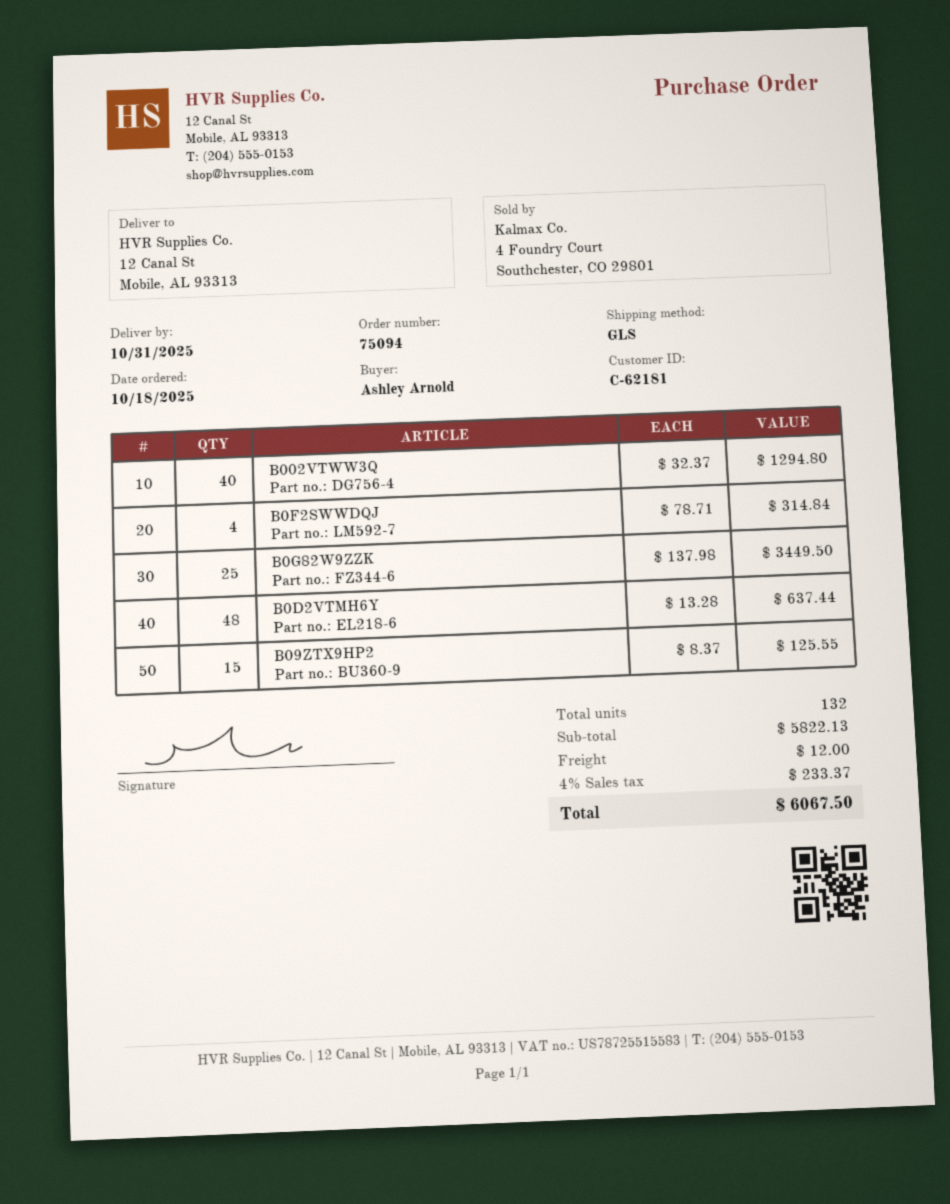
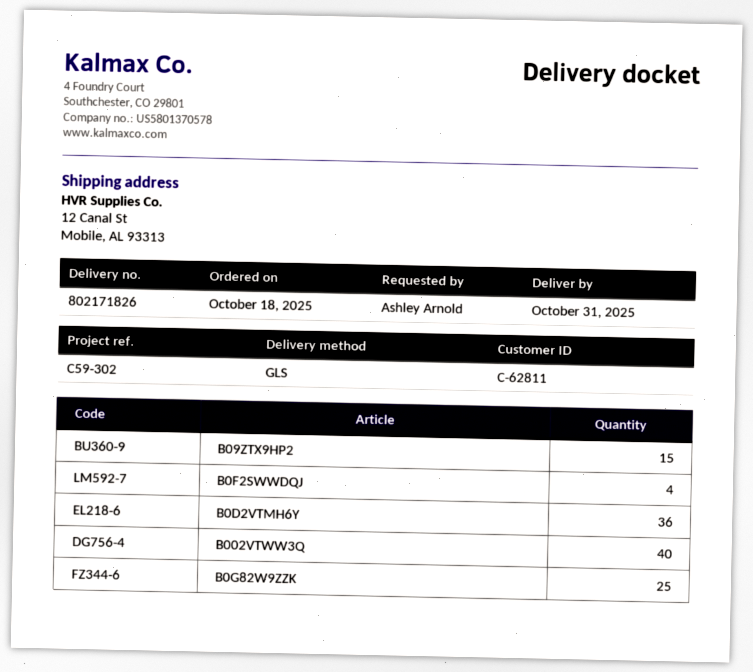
customer number: C-62181 -> C-62811
B0D2VTMH6Y: 48 -> 36

